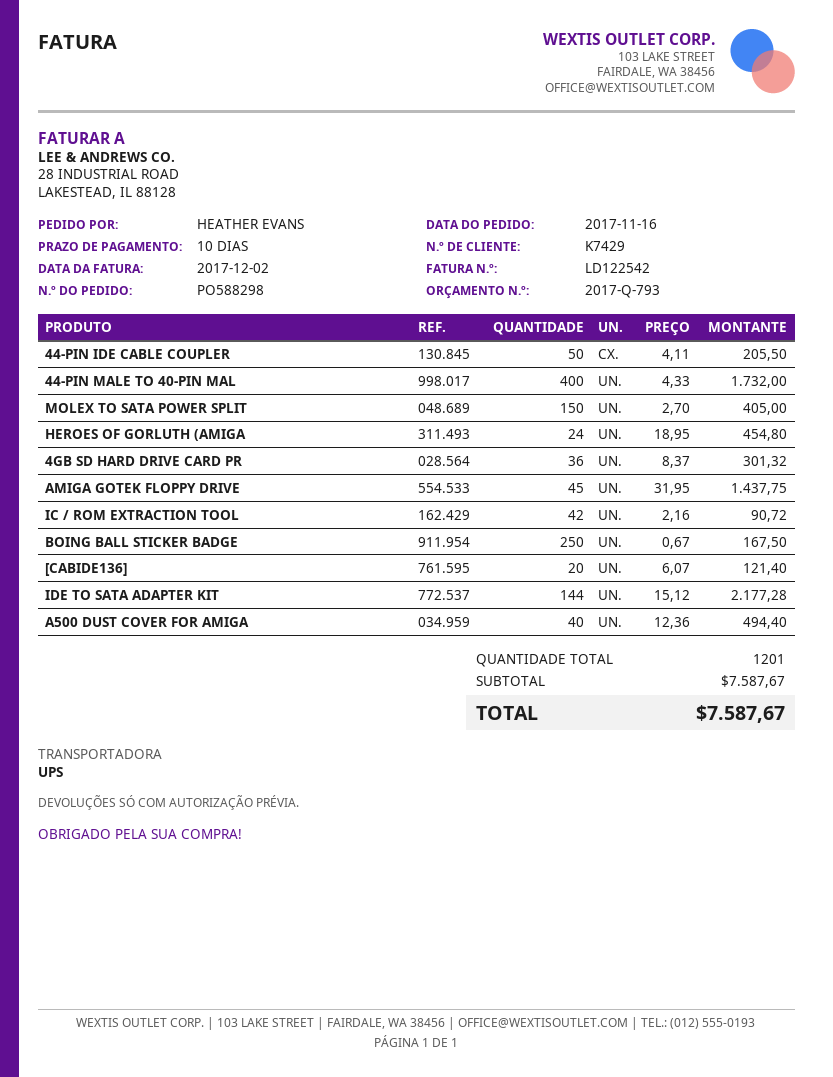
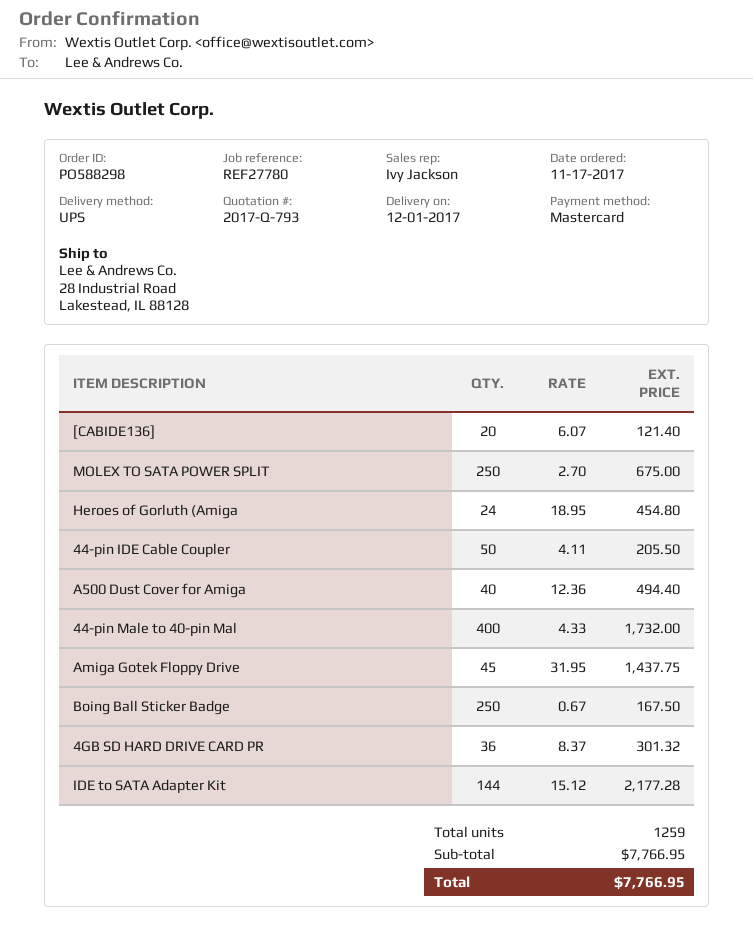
order date: 2017-11-16 -> 2017-11-17
MOLEX TO SATA POWER SPLIT: 150 x 2.70 = 405.00 -> 250 x 2.70 = 675.00
IC / ROM EXTRACTION TOOL: 42 x 2.16 = 90.72 -> none
total quantity: 1201 -> 1259
subtotal: 7587.67 -> 7766.95
total: 7587.67 -> 7766.95

